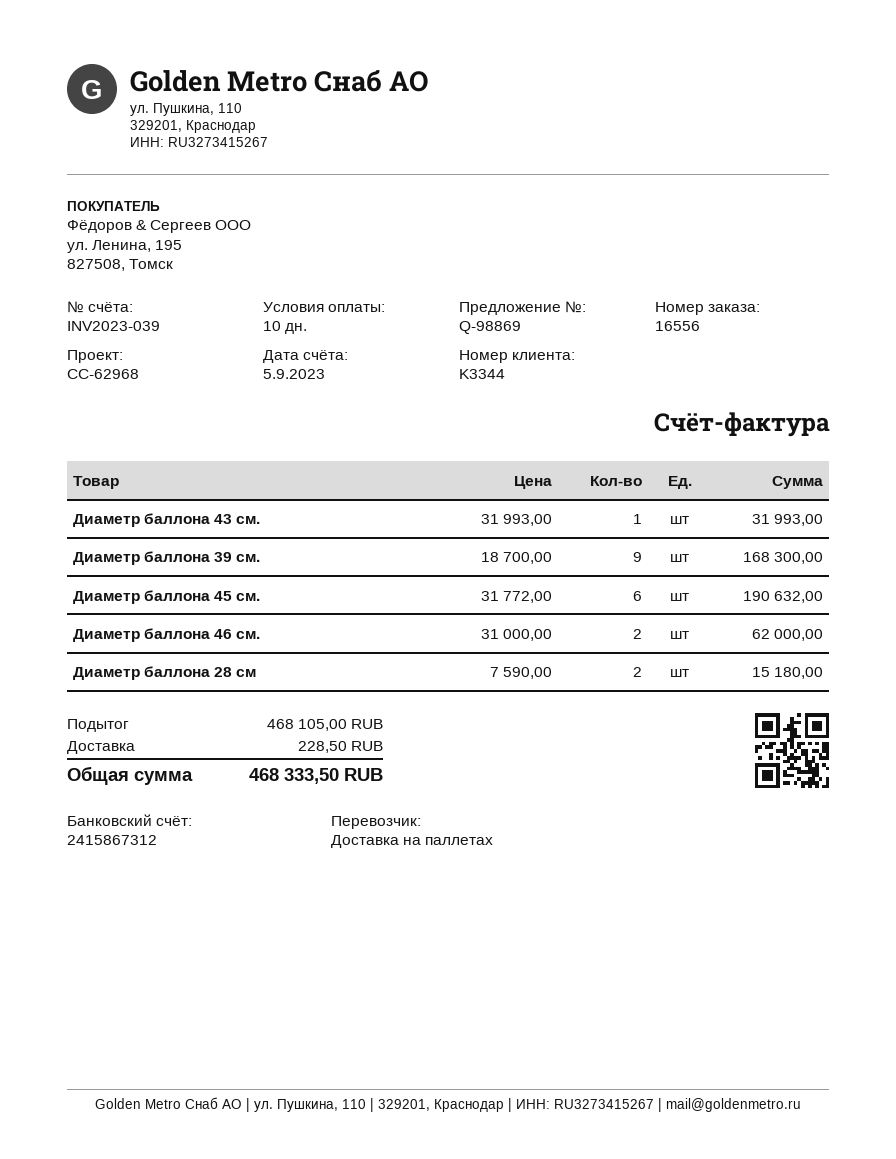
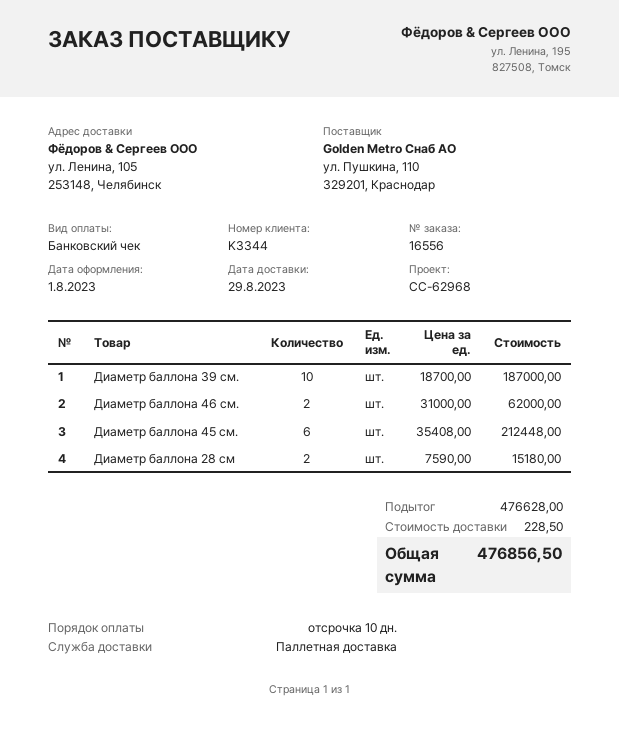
Диаметр баллона 43 см.: 1 x 31993.00 = 31993.00 -> none
Диаметр баллона 39 см.: 9 x 18700.00 = 168300.00 -> 10 x 18700.00 = 187000.00
Диаметр баллона 45 см.: 6 x 31772.00 = 190632.00 -> 6 x 35408.00 = 212448.00
subtotal: 468105.00 -> 476628.00
total: 468333.50 -> 476856.50

